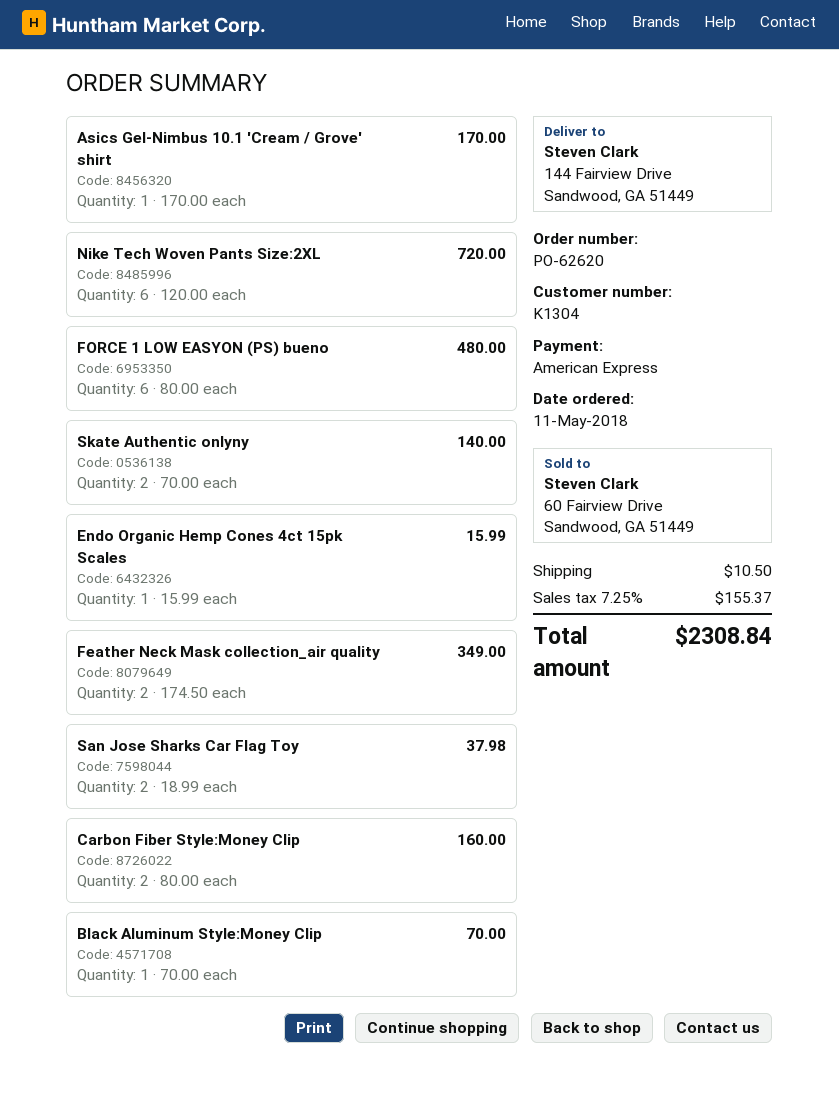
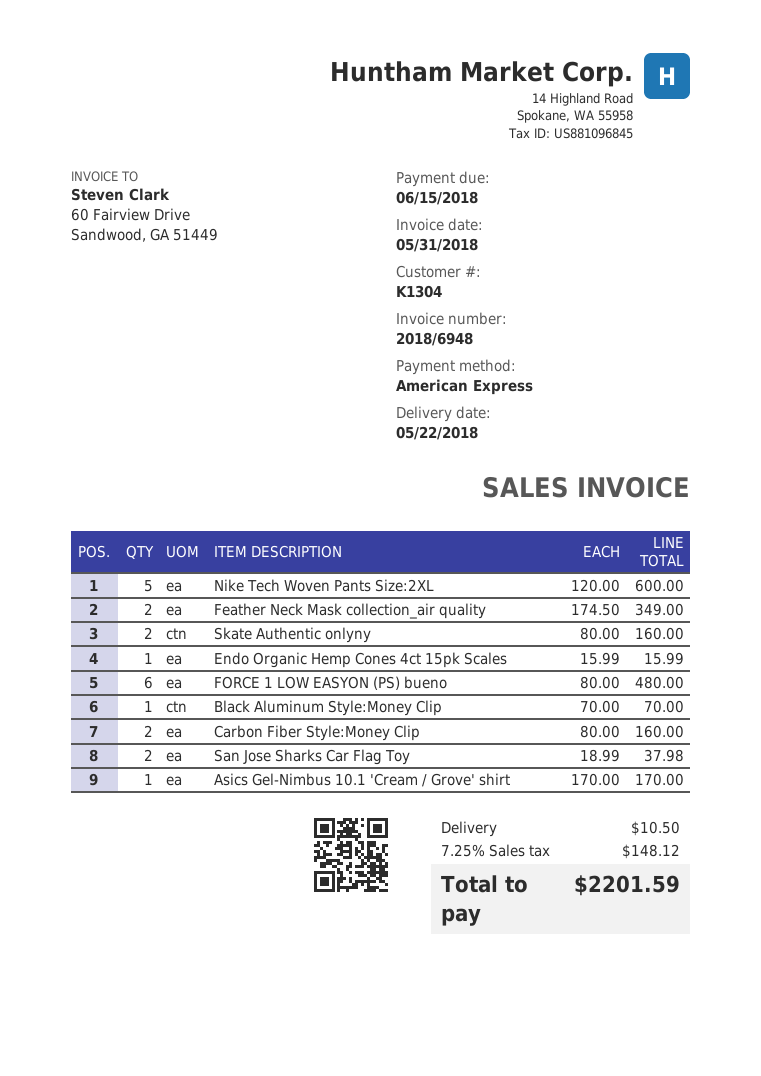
Nike Tech Woven Pants Size:2XL: 6 x 120.00 = 720.00 -> 5 x 120.00 = 600.00
Skate Authentic onlyny: 2 x 70.00 = 140.00 -> 2 x 80.00 = 160.00
tax: 7.25% = 155.37 -> 7.25% = 148.12
total: 2308.84 -> 2201.59

